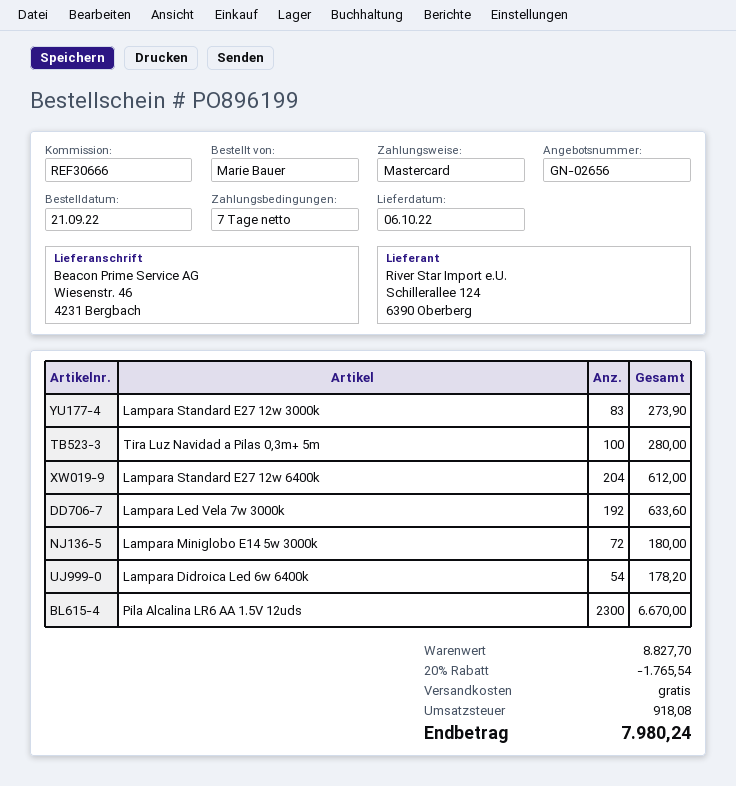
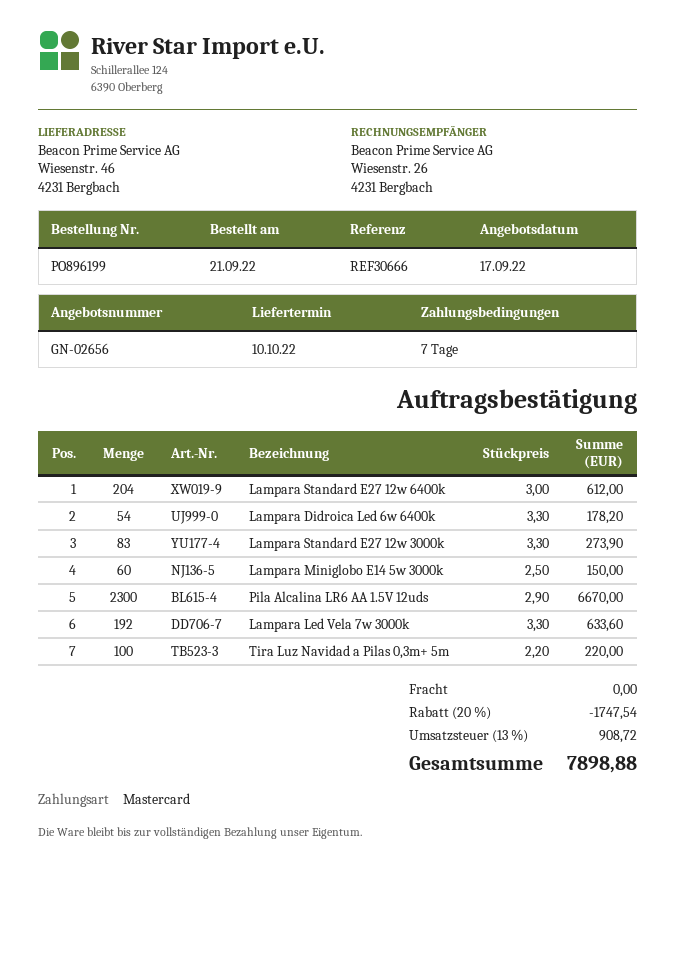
delivery date: 2022-10-06 -> 2022-10-10
Tira Luz Navidad a Pilas 0,3m+ 5m: 100 for 280.00 -> 100 for 220.00
Lampara Miniglobo E14 5w 3000k: 72 for 180.00 -> 60 for 150.00
discount: 20% = 1765.54 -> 20% = 1747.54
tax: 918.08 -> 908.72
total: 7980.24 -> 7898.88

